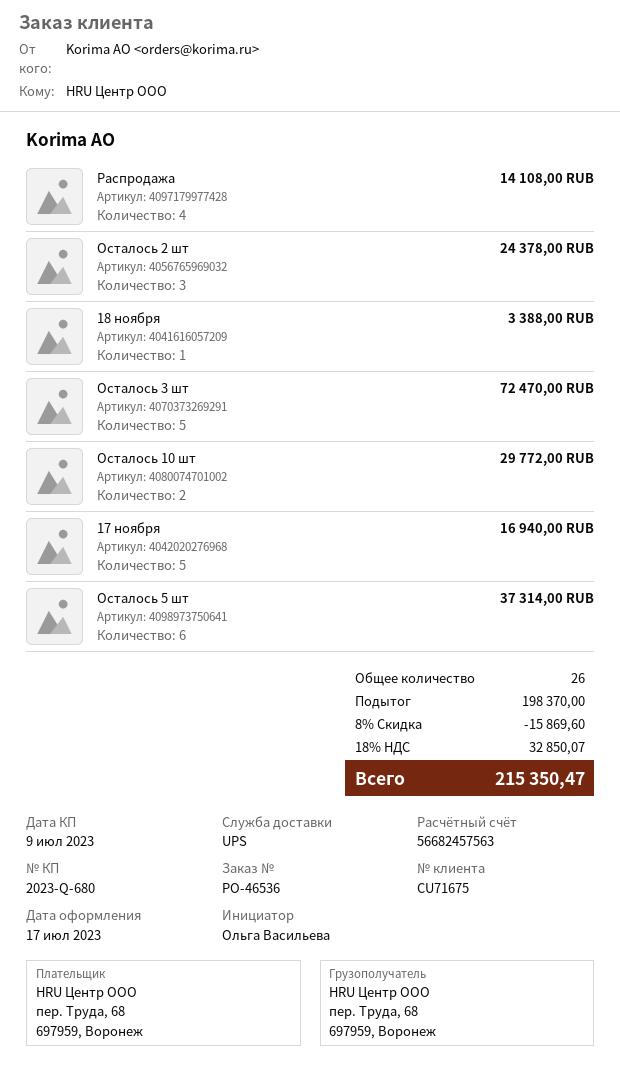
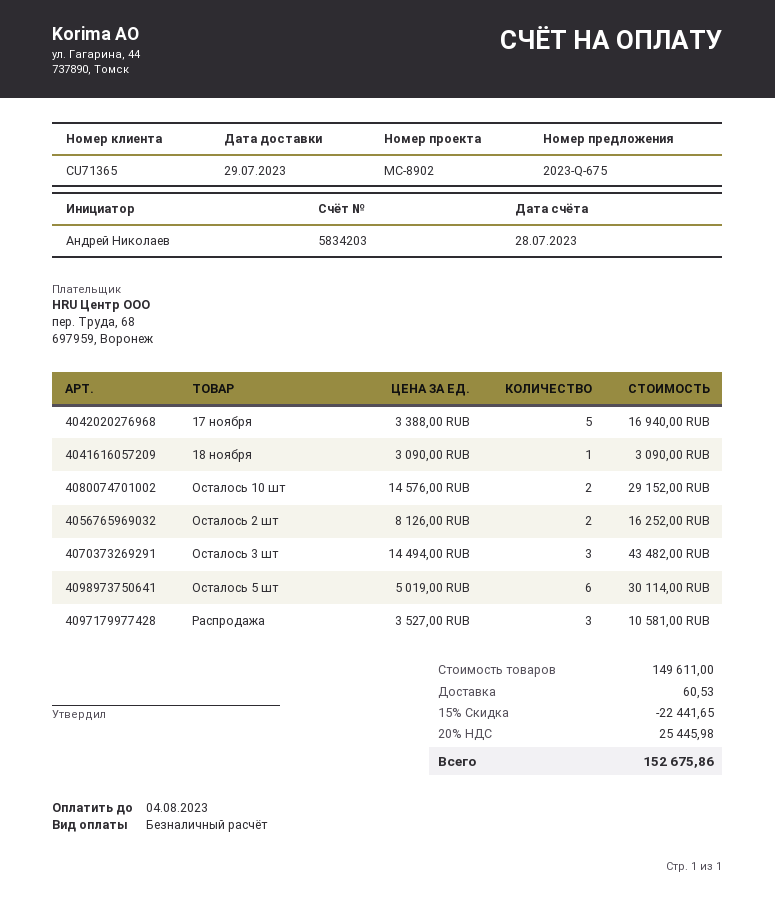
quote number: 2023-Q-680 -> 2023-Q-675
customer number: CU71675 -> CU71365
ordered by: Ольга Васильева -> Андрей Николаев
Распродажа: 4 for 14108.00 -> 3 for 10581.00
Осталось 2 шт: 3 for 24378.00 -> 2 for 16252.00
18 ноября: 1 for 3388.00 -> 1 for 3090.00
Осталось 3 шт: 5 for 72470.00 -> 3 for 43482.00
Осталось 10 шт: 2 for 29772.00 -> 2 for 29152.00
Осталось 5 шт: 6 for 37314.00 -> 6 for 30114.00
subtotal: 198370.00 -> 149611.00
discount: 8% = 15869.60 -> 15% = 22441.65
shipping: none -> 60.53
tax: 18% = 32850.07 -> 20% = 25445.98
total: 215350.47 -> 152675.86

